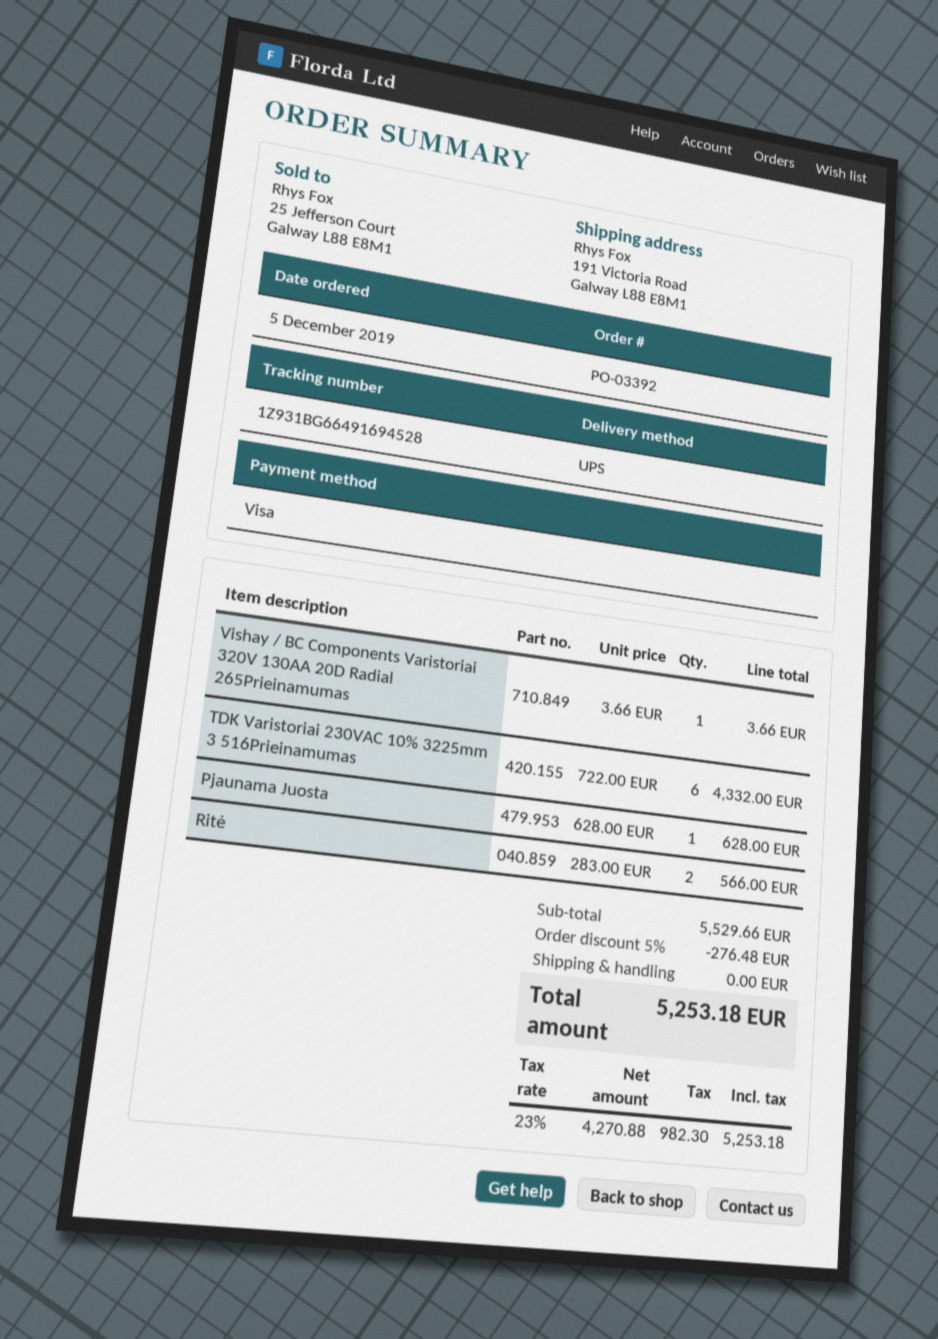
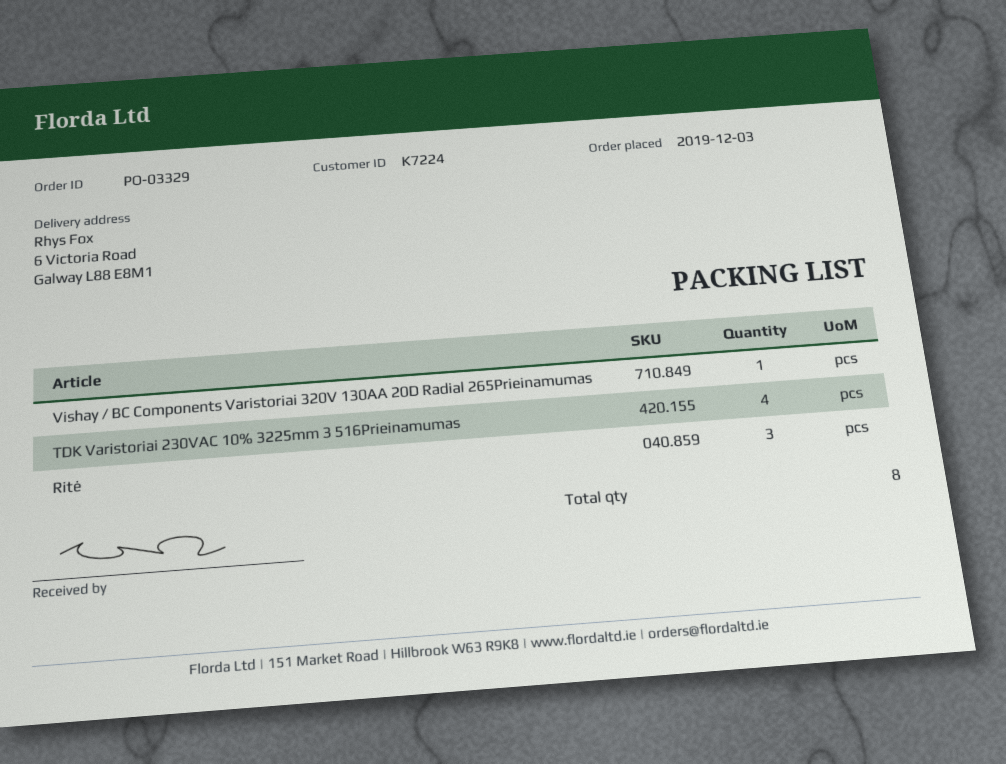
order number: PO-03392 -> PO-03329
order date: 2019-12-05 -> 2019-12-03
ship to: 191 Victoria Road, Galway L88 E8M1 -> 6 Victoria Road, Galway L88 E8M1
TDK Varistoriai 230VAC 10% 3225mm 3 516Prieinamumas: 6 -> 4
Pjaunama Juosta: 1 -> none
Ritė: 2 -> 3

